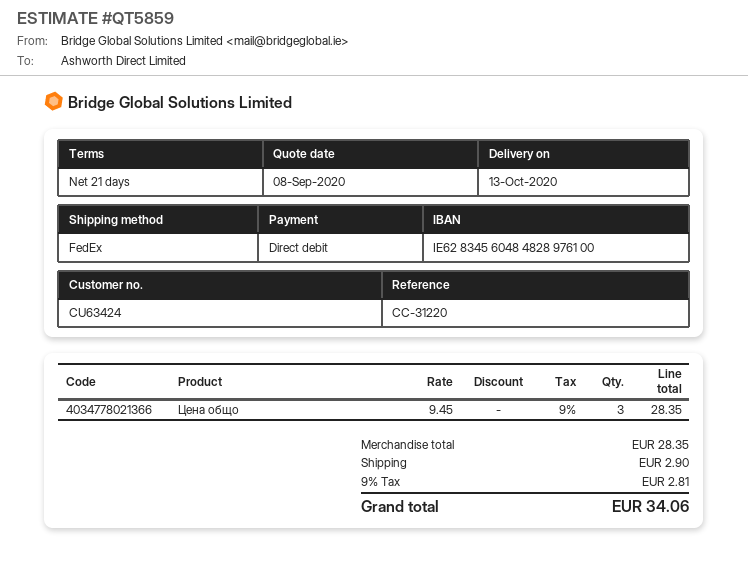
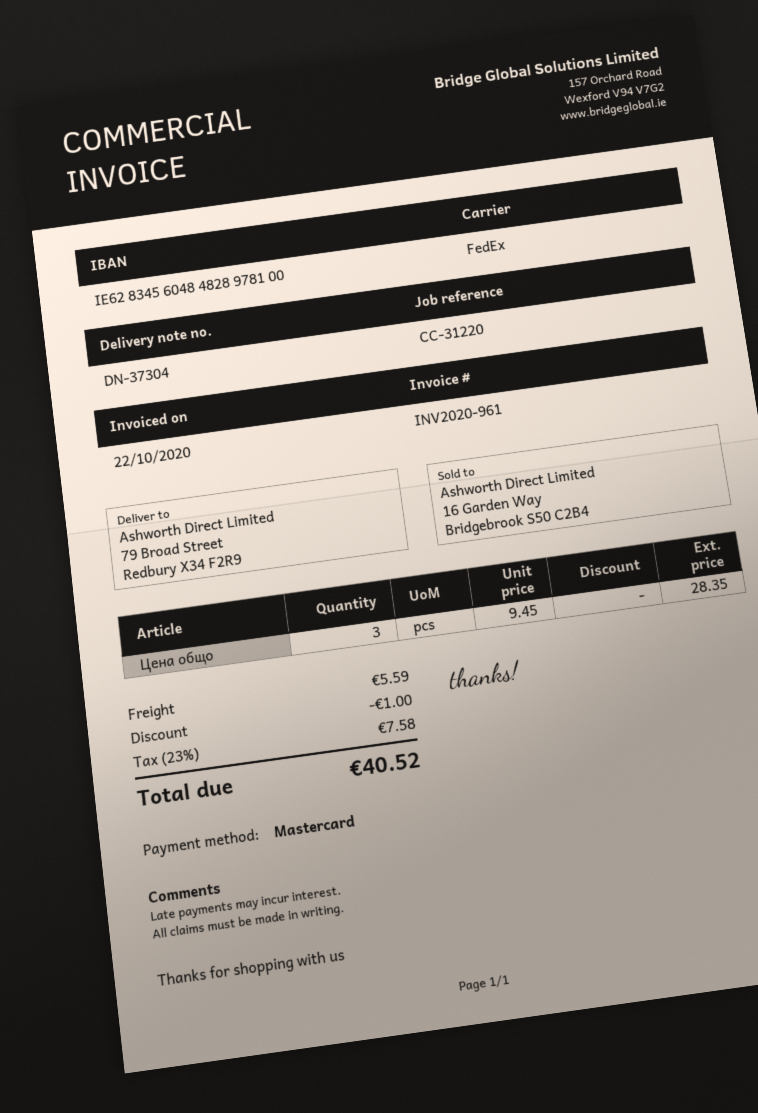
payment method: direct debit -> Mastercard
bank account: IE62834560484828976100 -> IE62834560484828978100
discount: none -> 1.00
shipping: 2.90 -> 5.59
tax: 9% = 2.81 -> 23% = 7.58
total: 34.06 -> 40.52

